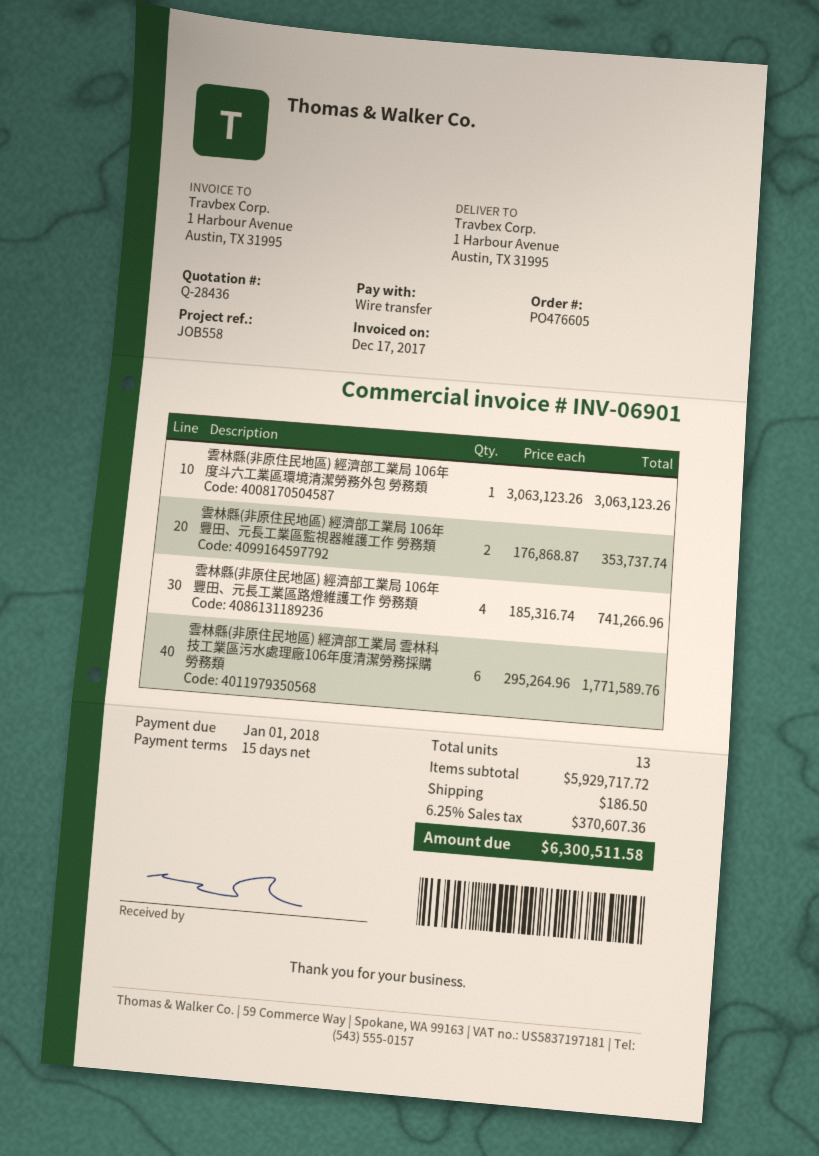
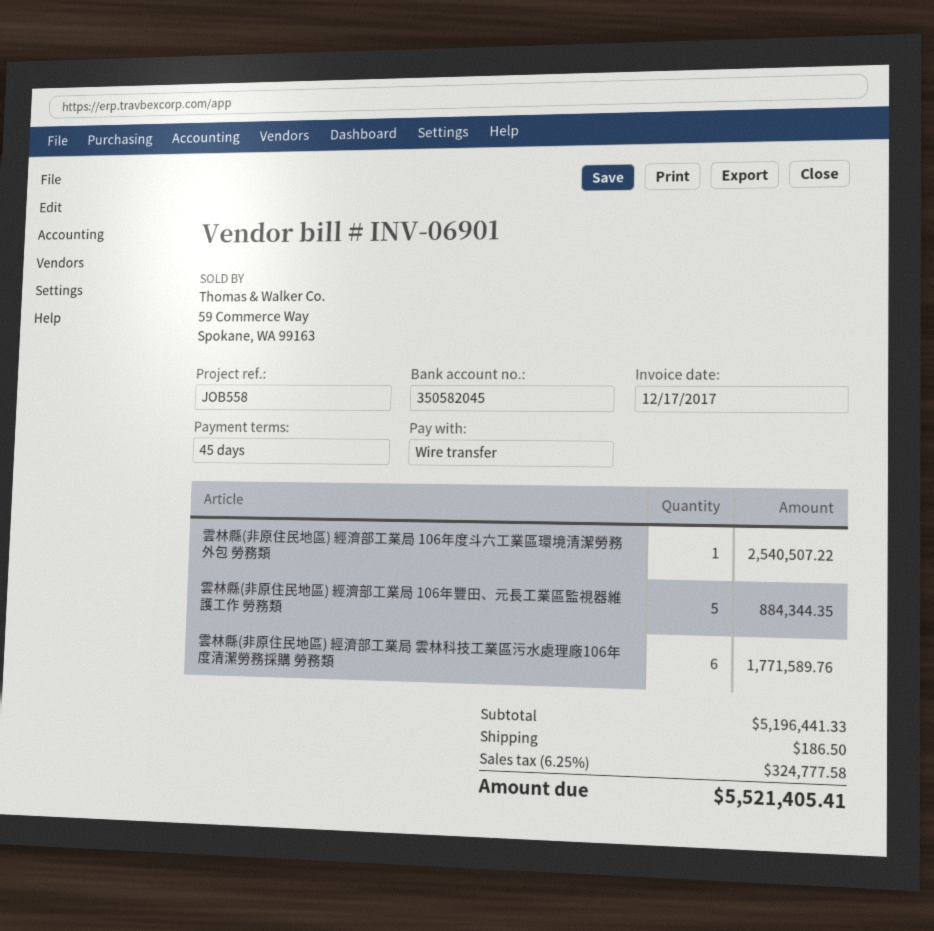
payment terms: 15 days -> 45 days
雲林縣(非原住民地區) 經濟部工業局 106年度斗六工業區環境清潔勞務外包 勞務類: 1 for 3063123.26 -> 1 for 2540507.22
雲林縣(非原住民地區) 經濟部工業局 106年豐田、元長工業區監視器維護工作 勞務類: 2 for 353737.74 -> 5 for 884344.35
雲林縣(非原住民地區) 經濟部工業局 106年豐田、元長工業區路燈維護工作 勞務類: 4 for 741266.96 -> none
subtotal: 5929717.72 -> 5196441.33
tax: 6.25% = 370607.36 -> 6.25% = 324777.58
total: 6300511.58 -> 5521405.41

